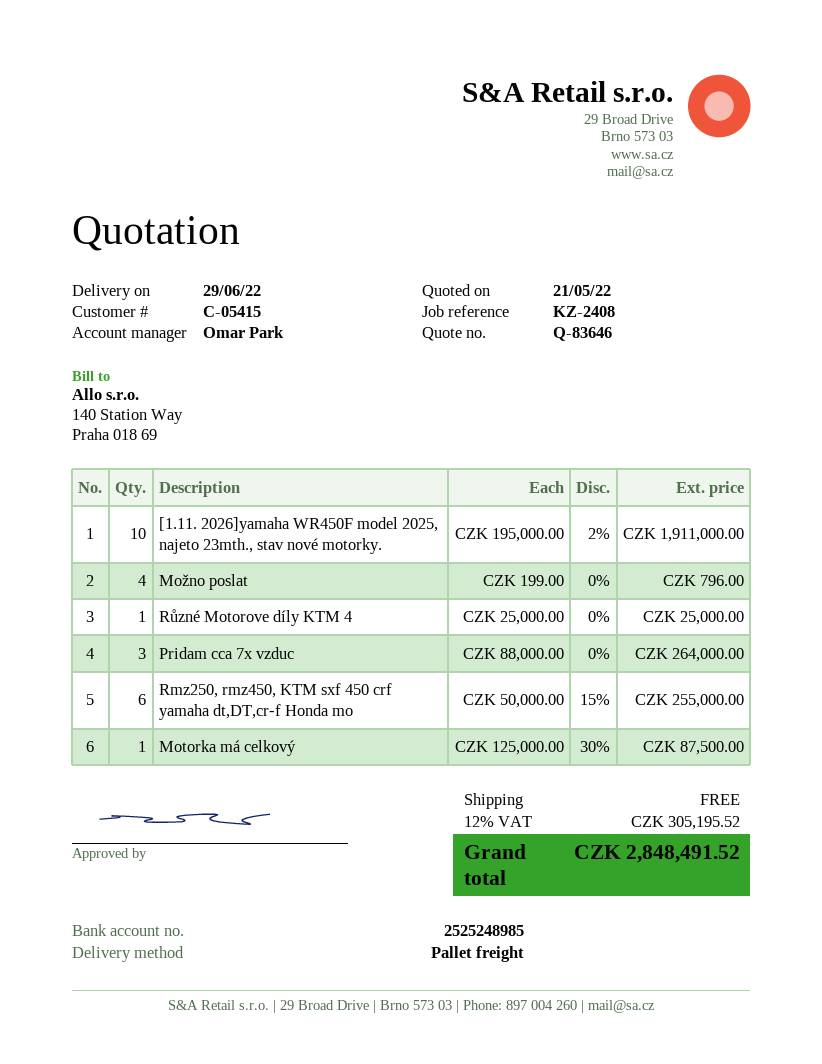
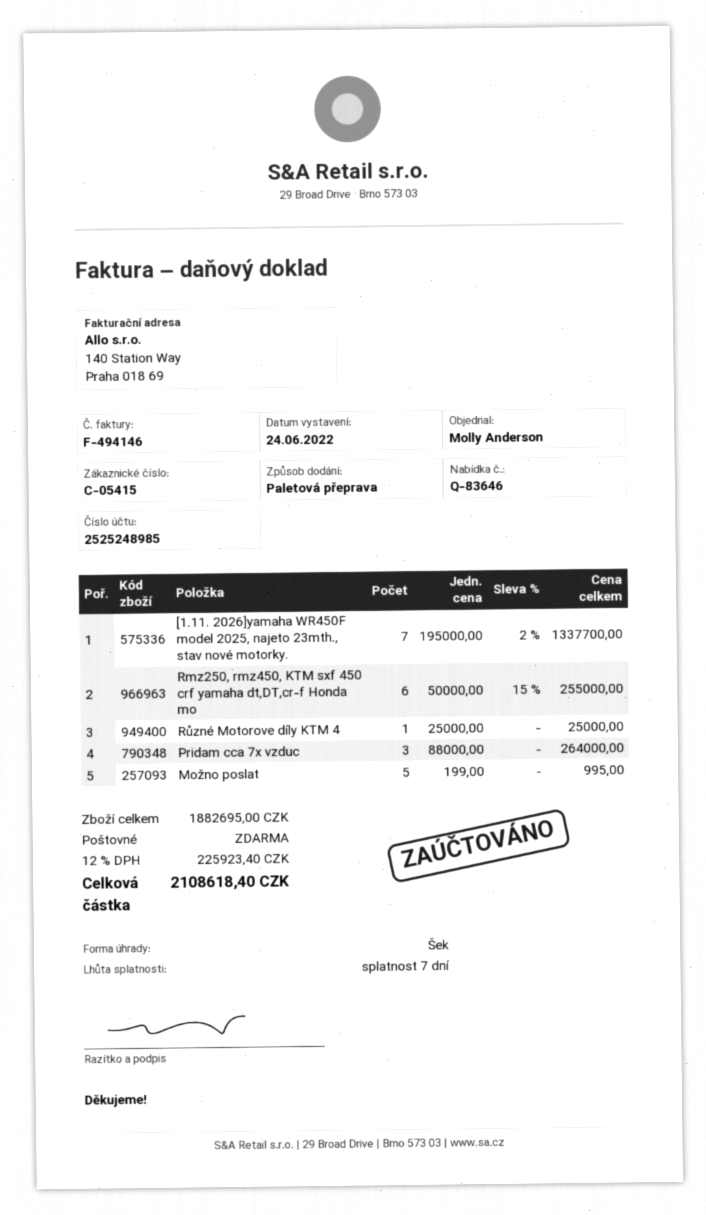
[1.11. 2026]yamaha WR450F model 2025, najeto 23mth., stav nové motorky.: 10 x 195000.00 - 2% = 1911000.00 -> 7 x 195000.00 - 2% = 1337700.00
Možno poslat: 4 x 199.00 = 796.00 -> 5 x 199.00 = 995.00
Motorka má celkový: 1 x 125000.00 - 30% = 87500.00 -> none
tax: 12% = 305195.52 -> 12% = 225923.40
total: 2848491.52 -> 2108618.40

